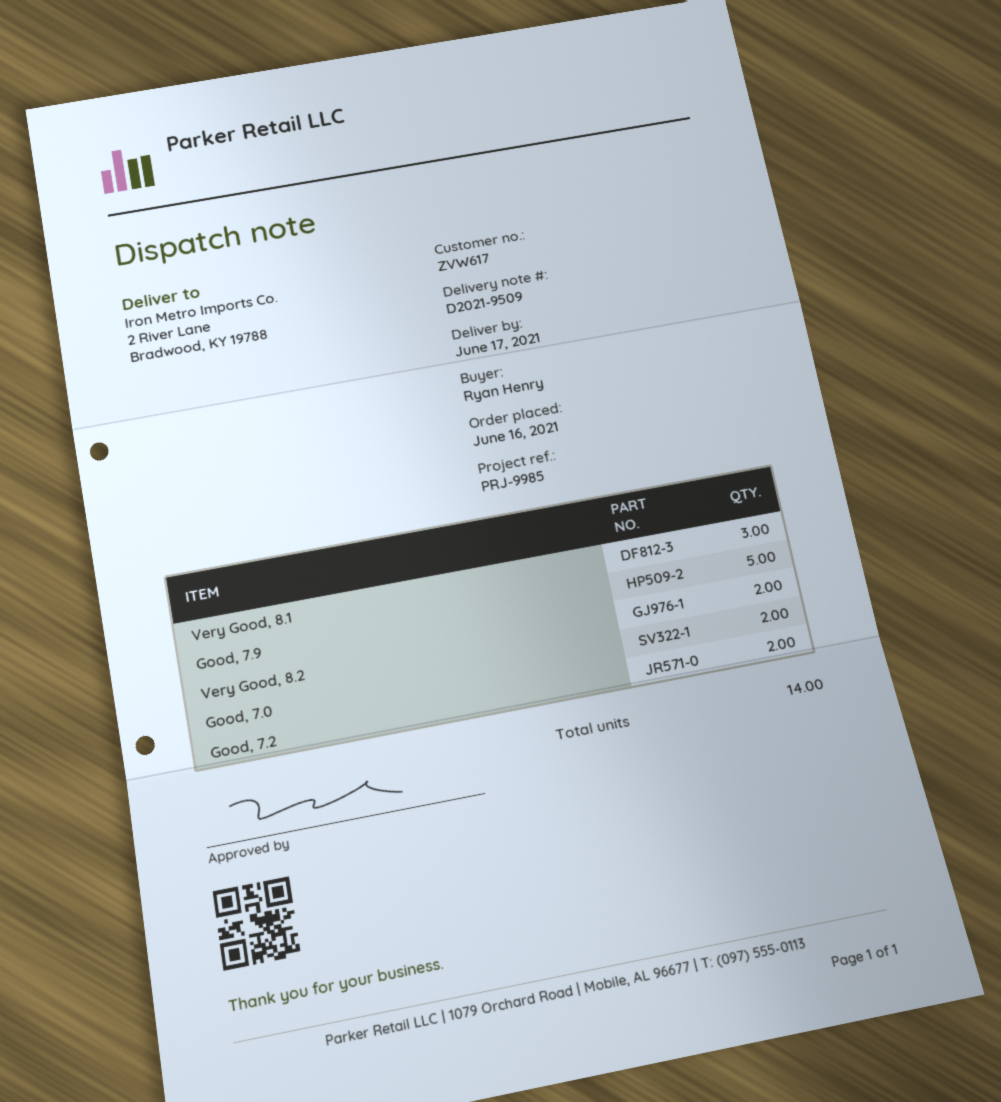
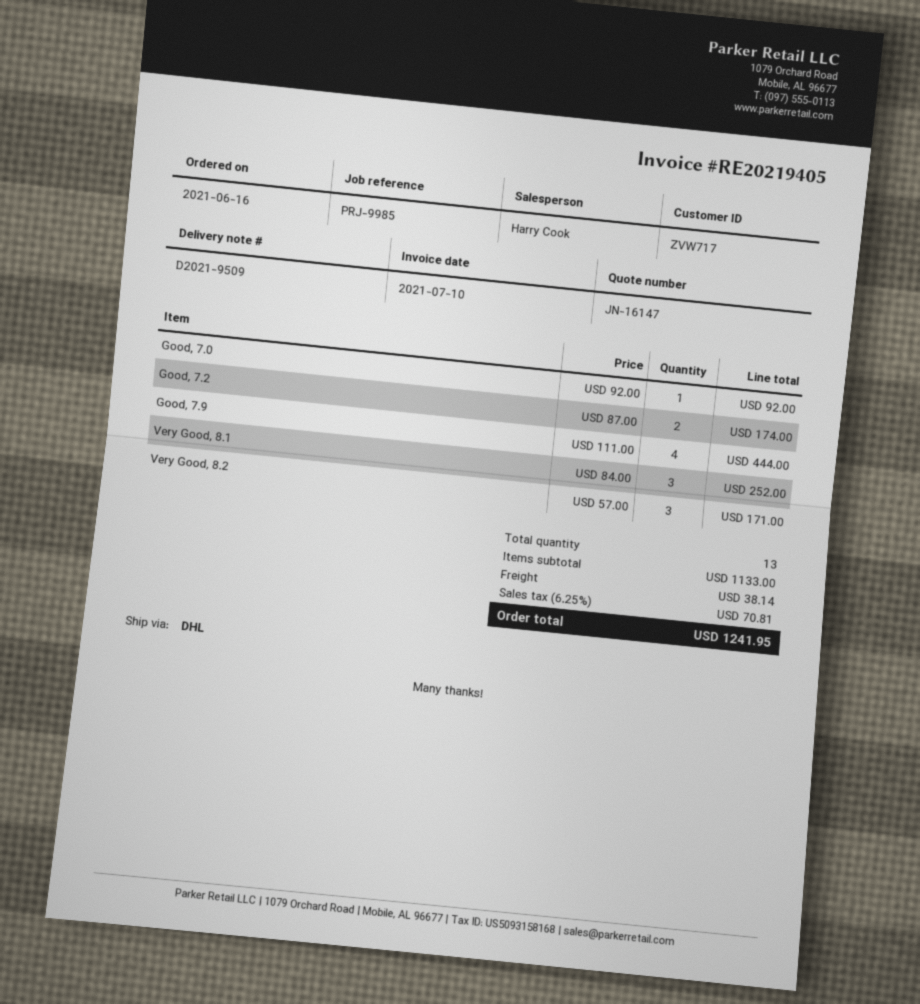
customer number: ZVW617 -> ZVW717
Good, 7.9: 5 -> 4
Very Good, 8.2: 2 -> 3
Good, 7.0: 2 -> 1
total quantity: 14 -> 13

